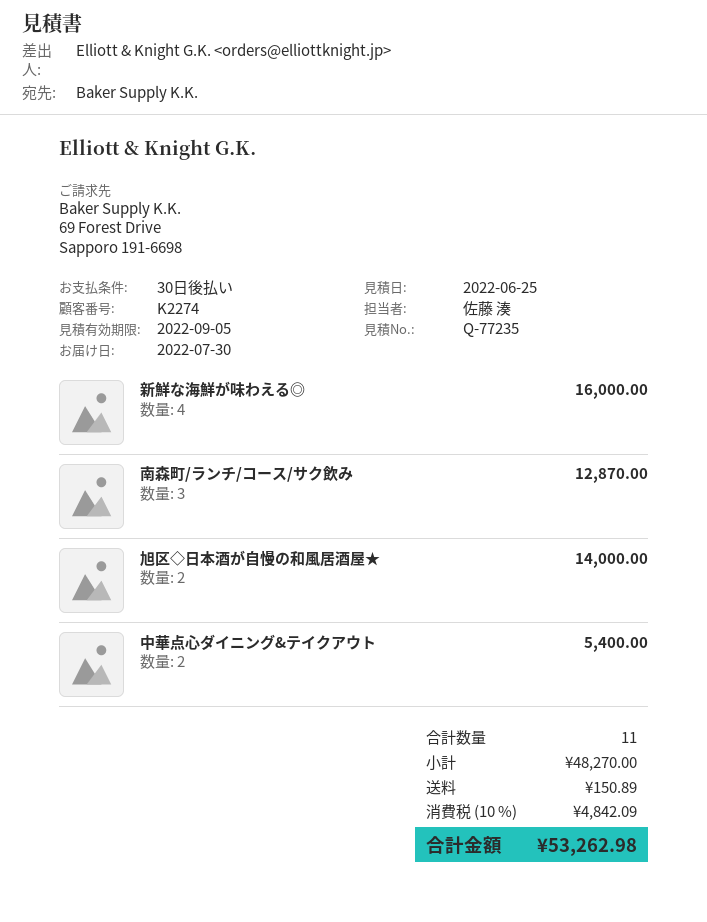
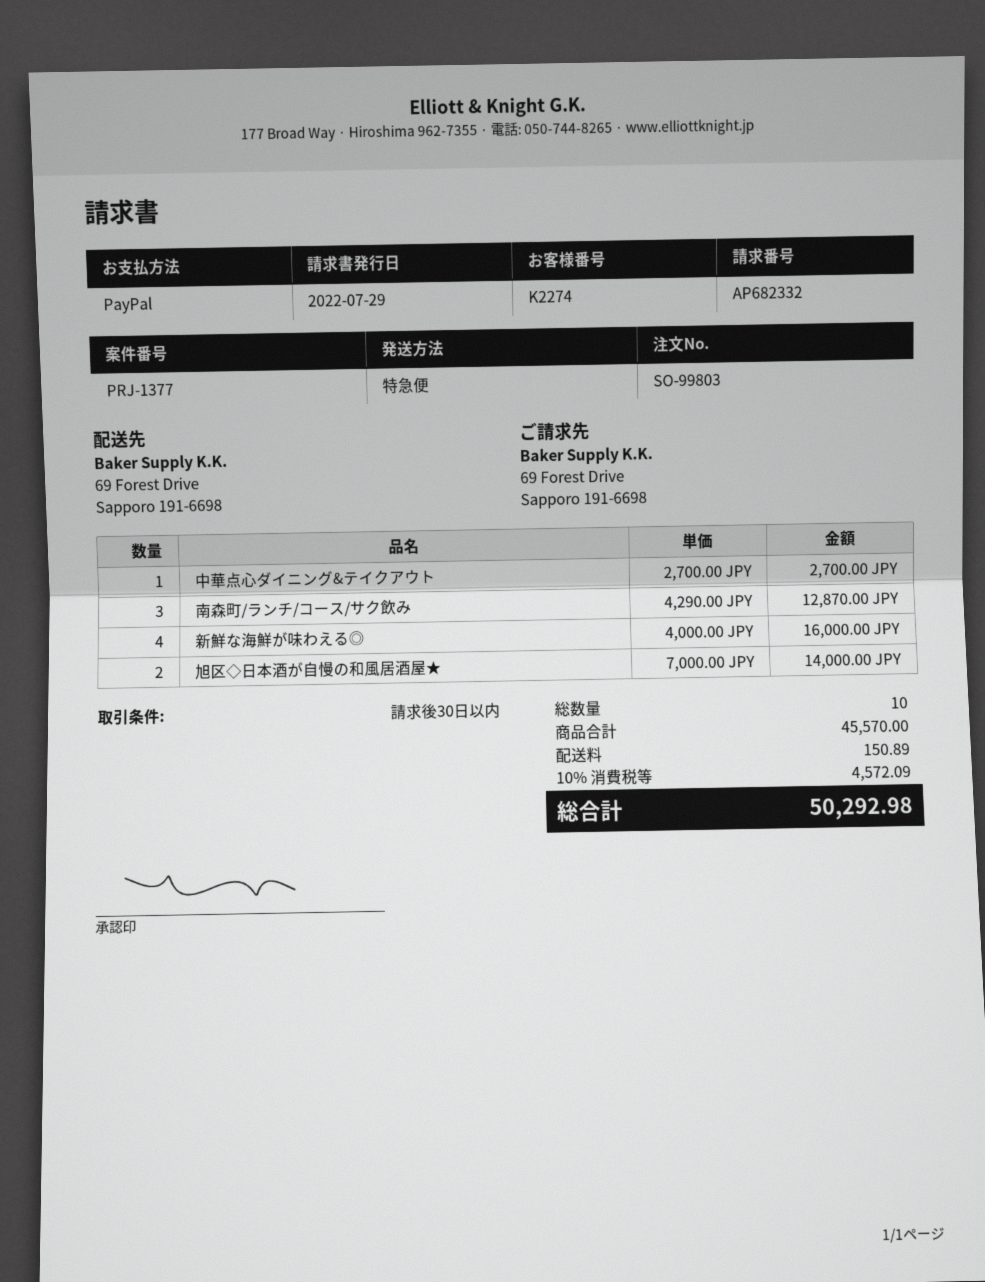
中華点心ダイニング&テイクアウト: 2 for 5400.00 -> 1 for 2700.00
total quantity: 11 -> 10
subtotal: 48270.00 -> 45570.00
tax: 10% = 4842.09 -> 10% = 4572.09
total: 53262.98 -> 50292.98

